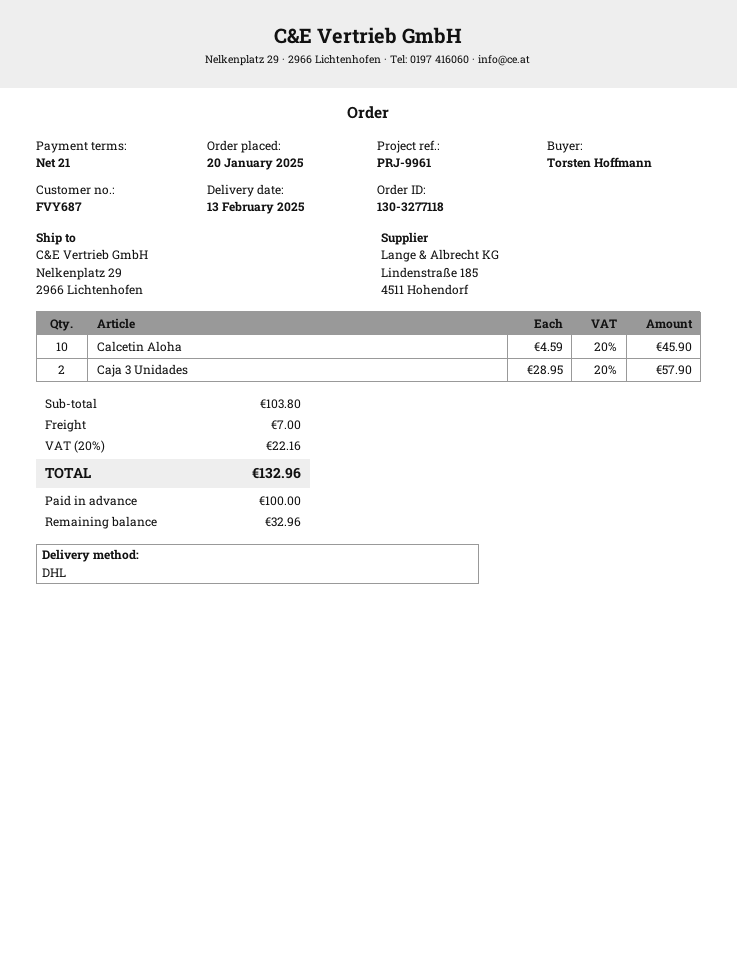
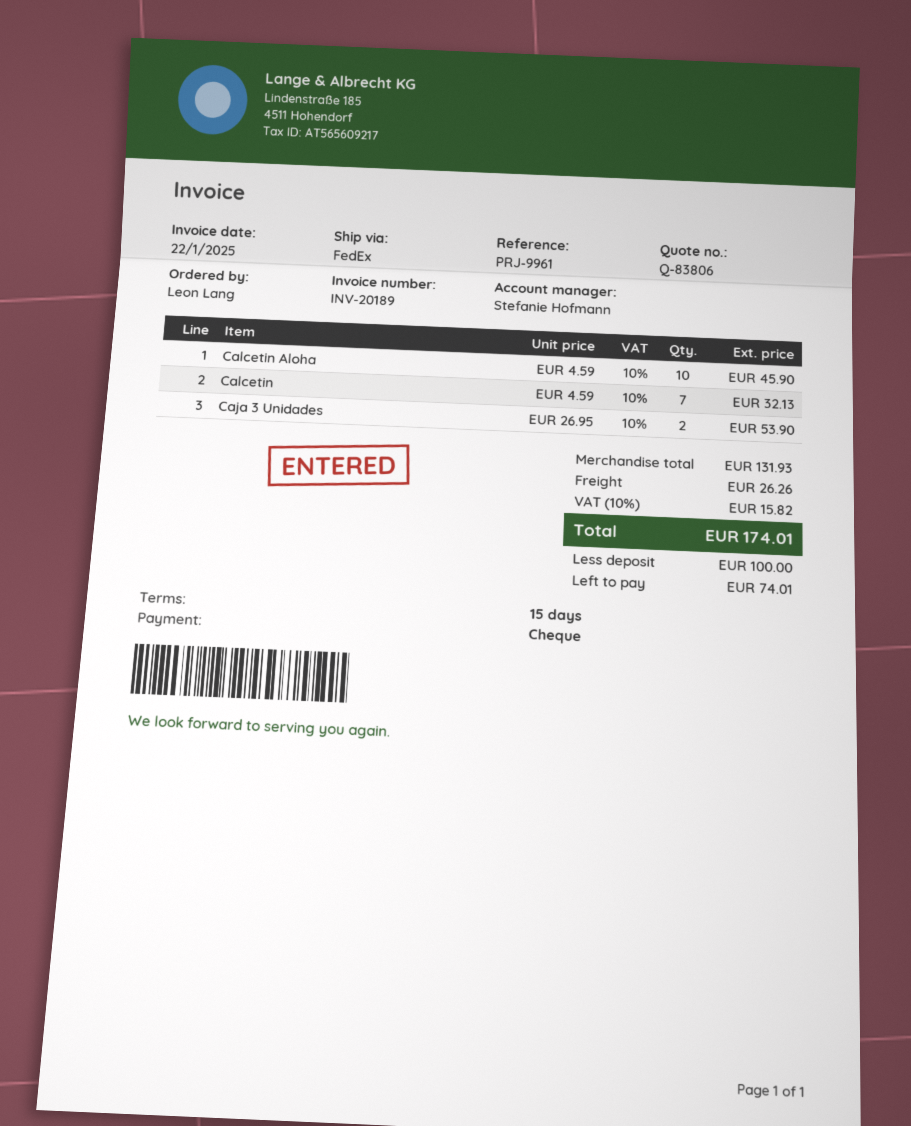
payment terms: 21 days -> 15 days
ordered by: Torsten Hoffmann -> Leon Lang
shipping method: DHL -> FedEx
Caja 3 Unidades: 2 x 28.95 = 57.90 -> 2 x 26.95 = 53.90
Calcetin: none -> 7 x 4.59 = 32.13
subtotal: 103.80 -> 131.93
shipping: 7.00 -> 26.26
tax: 20% = 22.16 -> 10% = 15.82
total: 132.96 -> 174.01
balance: 32.96 -> 74.01

